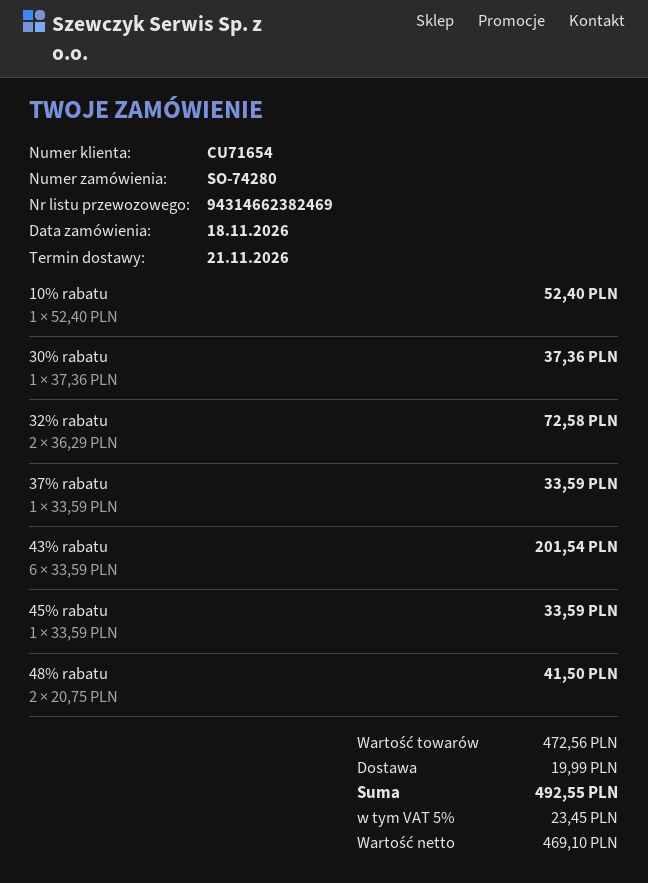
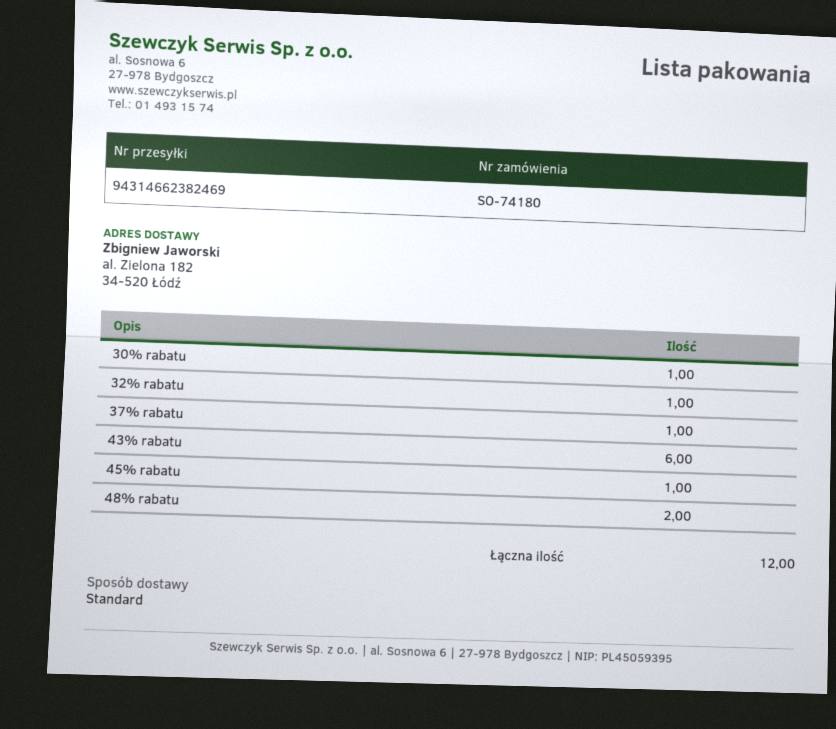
order number: SO-74280 -> SO-74180
10% rabatu: 1 -> none
32% rabatu: 2 -> 1

